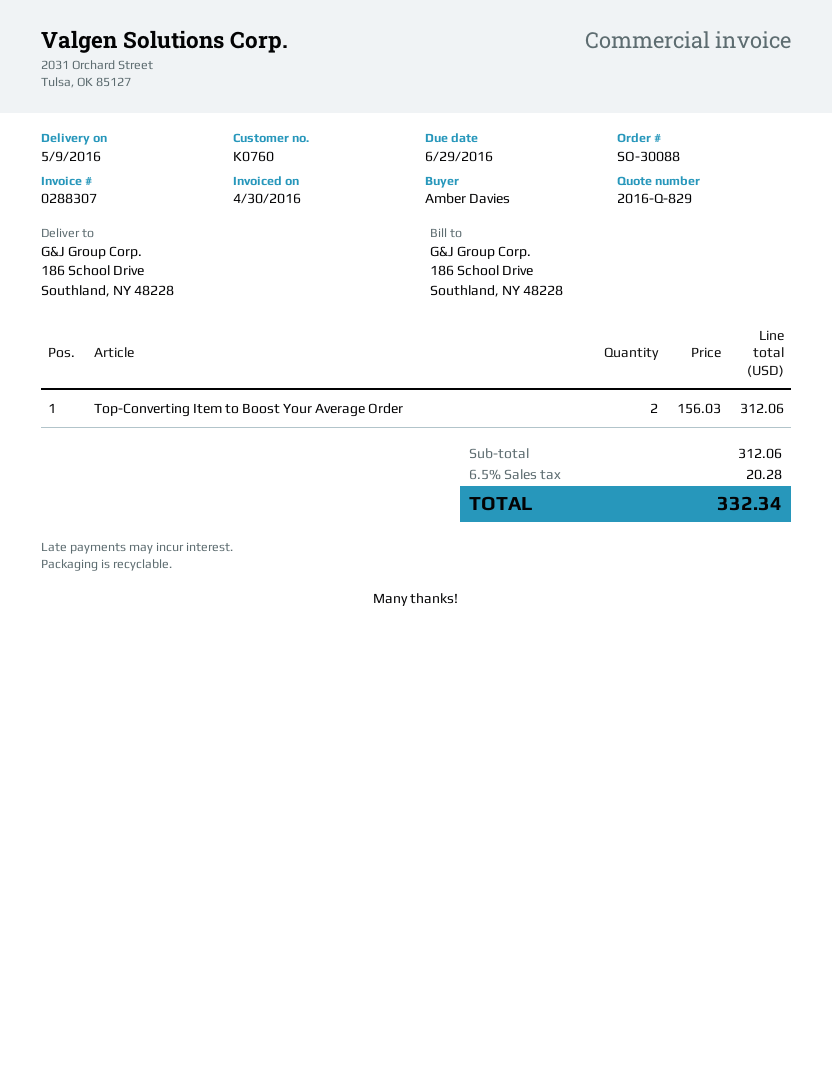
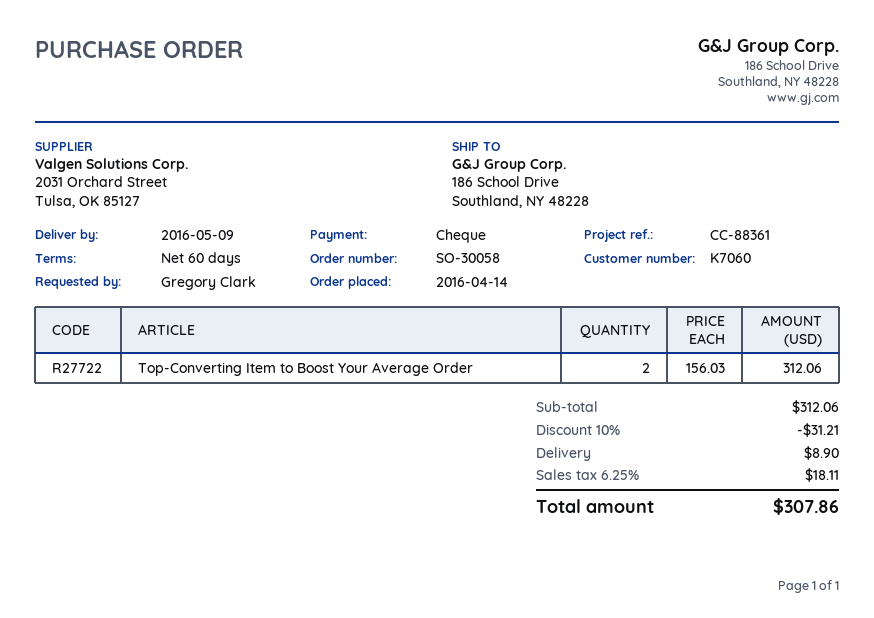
order number: SO-30088 -> SO-30058
customer number: K0760 -> K7060
ordered by: Amber Davies -> Gregory Clark
discount: none -> 10% = 31.21
shipping: none -> 8.90
tax: 6.5% = 20.28 -> 6.25% = 18.11
total: 332.34 -> 307.86

